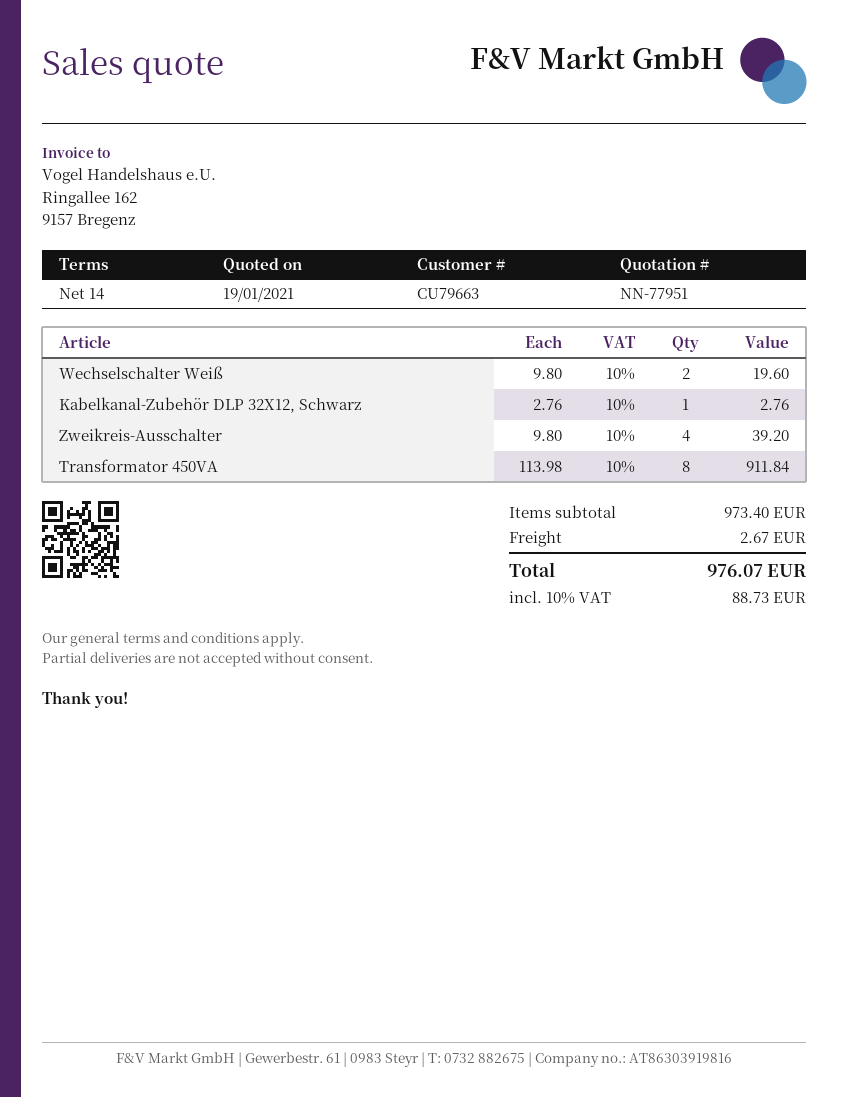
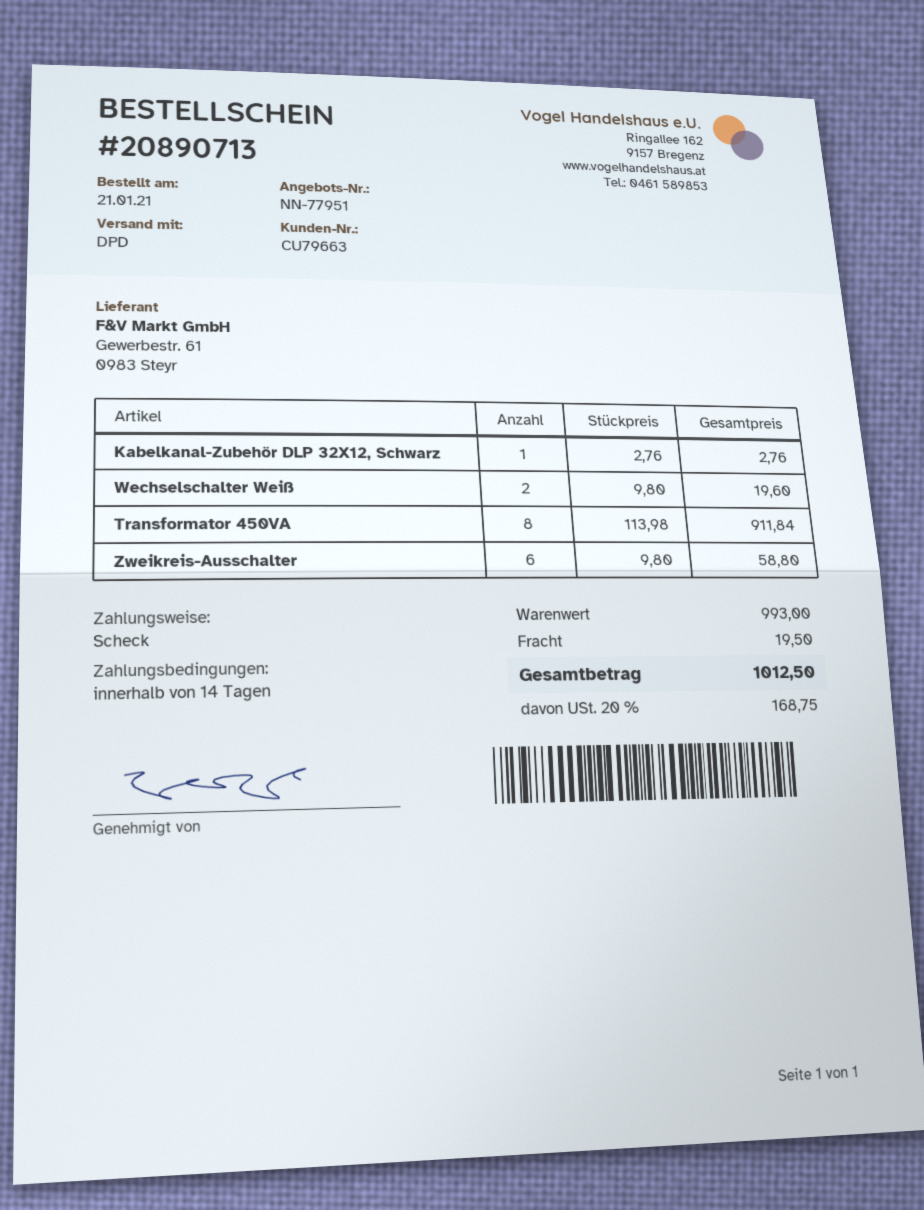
Zweikreis-Ausschalter: 4 x 9.80 = 39.20 -> 6 x 9.80 = 58.80
subtotal: 973.40 -> 993.00
shipping: 2.67 -> 19.50
tax: 10% = 88.73 -> 20% = 168.75
total: 976.07 -> 1012.50

